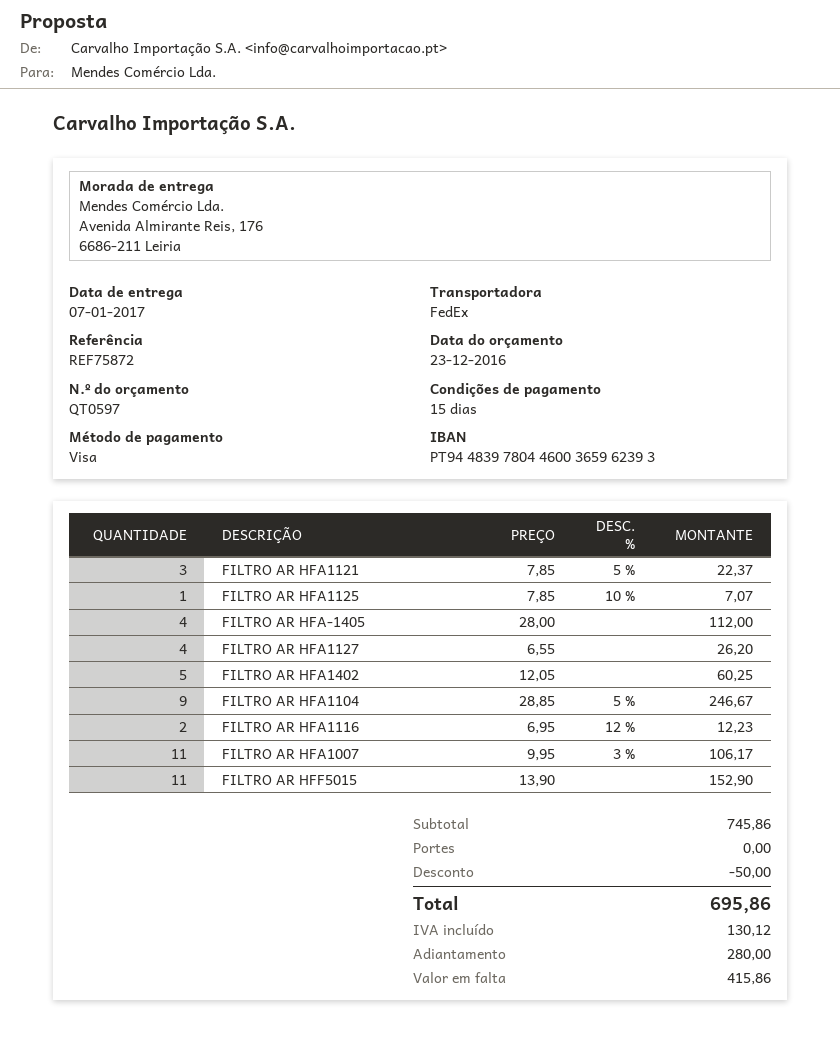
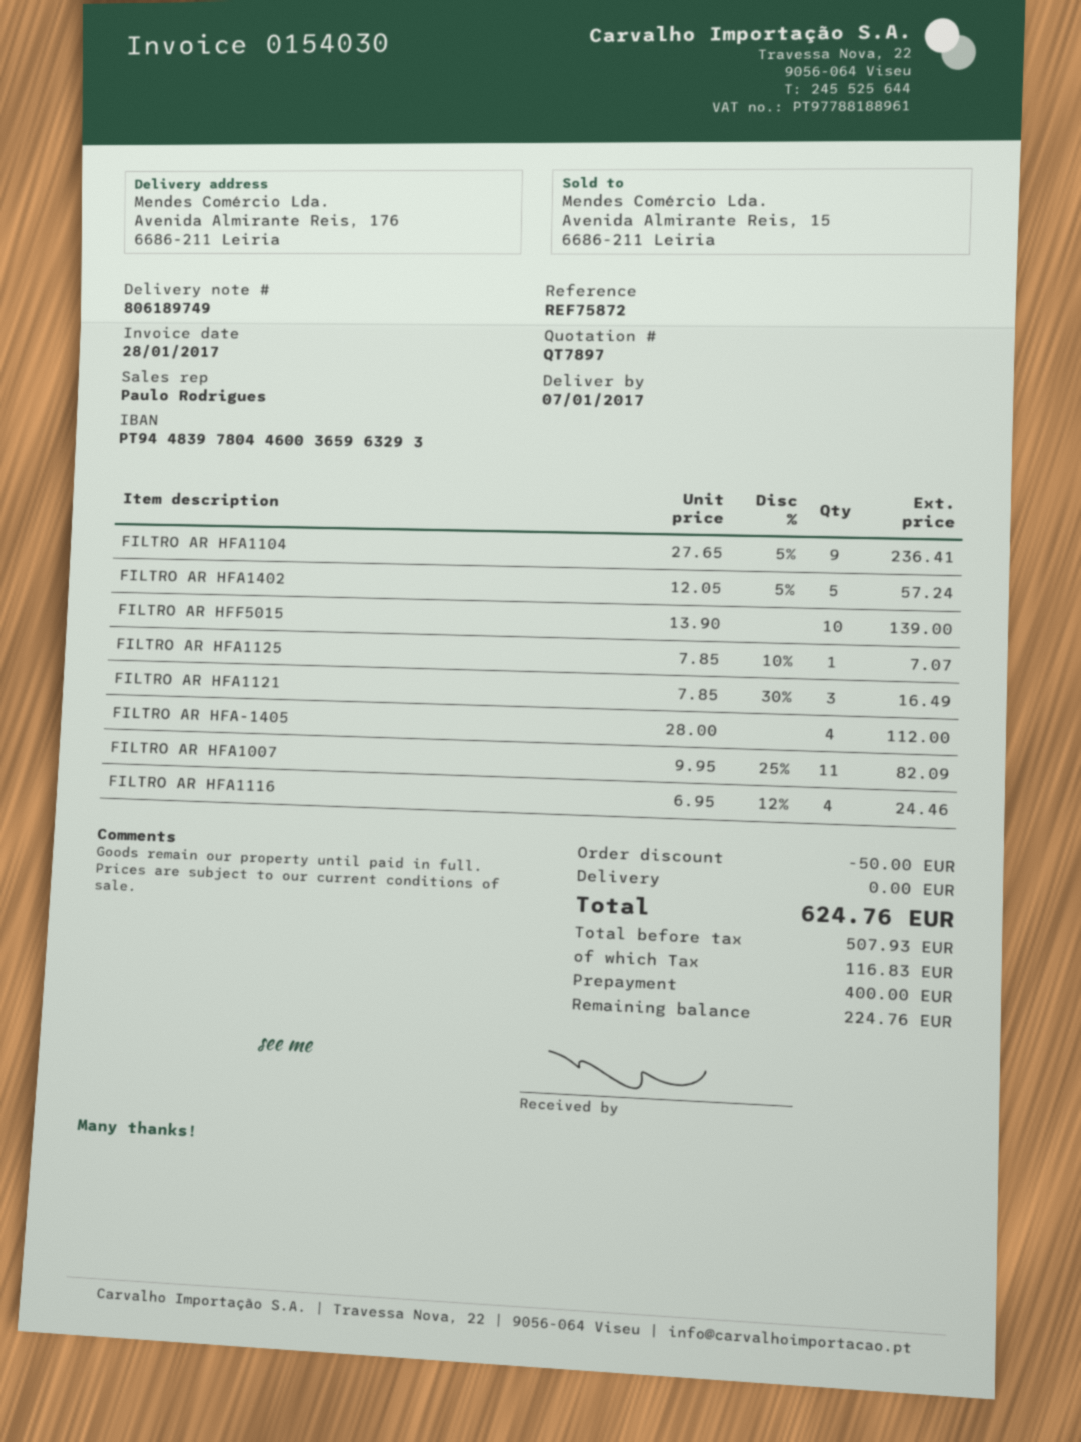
quote number: QT0597 -> QT7897
bank account: PT94483978044600365962393 -> PT94483978044600365963293
FILTRO AR HFA1121: 3 x 7.85 - 5% = 22.37 -> 3 x 7.85 - 30% = 16.49
FILTRO AR HFA1127: 4 x 6.55 = 26.20 -> none
FILTRO AR HFA1402: 5 x 12.05 = 60.25 -> 5 x 12.05 - 5% = 57.24
FILTRO AR HFA1104: 9 x 28.85 - 5% = 246.67 -> 9 x 27.65 - 5% = 236.41
FILTRO AR HFA1116: 2 x 6.95 - 12% = 12.23 -> 4 x 6.95 - 12% = 24.46
FILTRO AR HFA1007: 11 x 9.95 - 3% = 106.17 -> 11 x 9.95 - 25% = 82.09
FILTRO AR HFF5015: 11 x 13.90 = 152.90 -> 10 x 13.90 = 139.00
tax: 130.12 -> 116.83
total: 695.86 -> 624.76
deposit: 280.00 -> 400.00
balance: 415.86 -> 224.76

